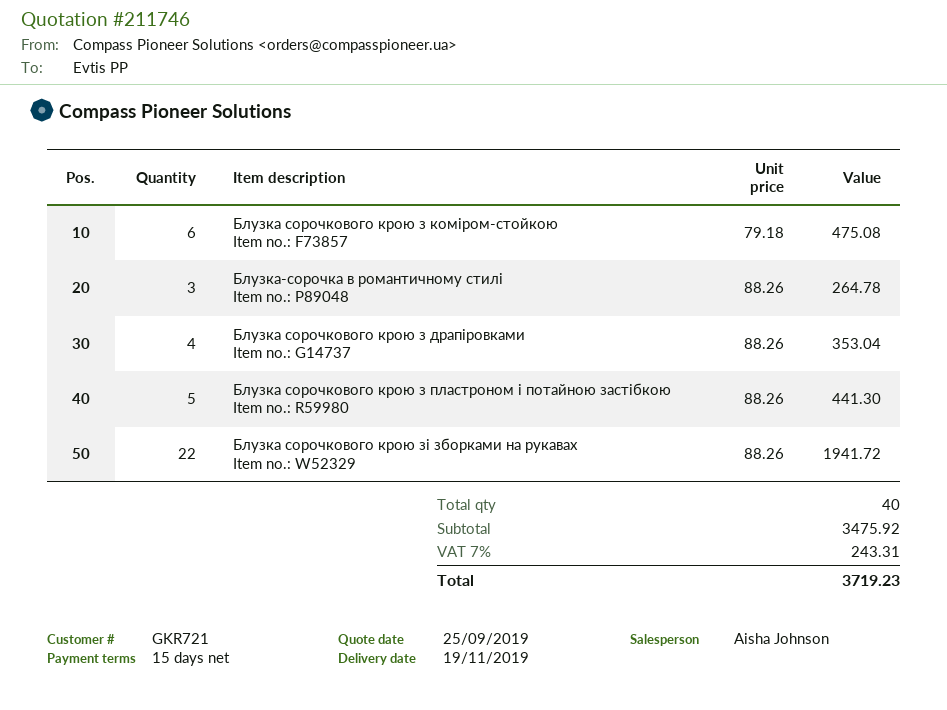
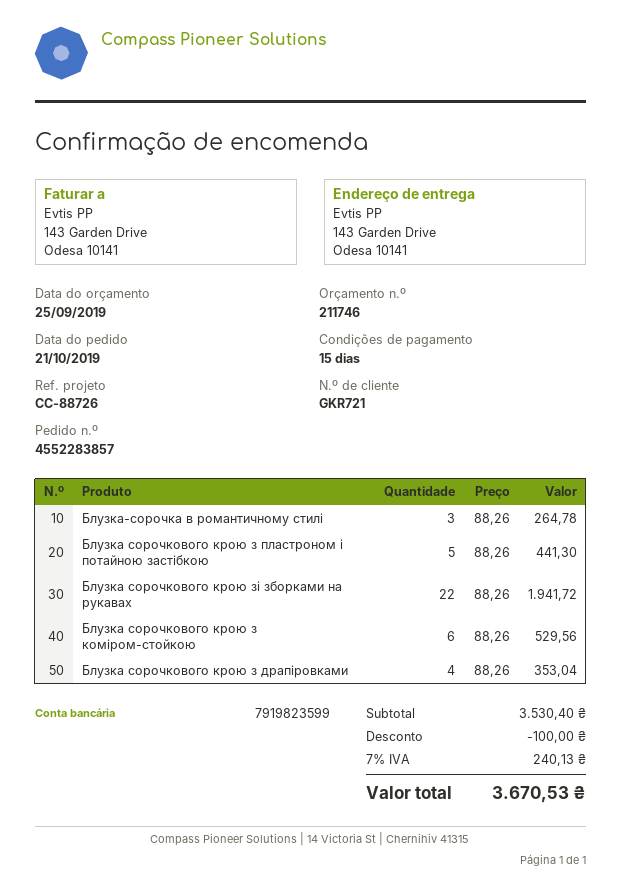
Блузка сорочкового крою з коміром-стойкою: 6 x 79.18 = 475.08 -> 6 x 88.26 = 529.56
subtotal: 3475.92 -> 3530.40
discount: none -> 100.00
tax: 7% = 243.31 -> 7% = 240.13
total: 3719.23 -> 3670.53

